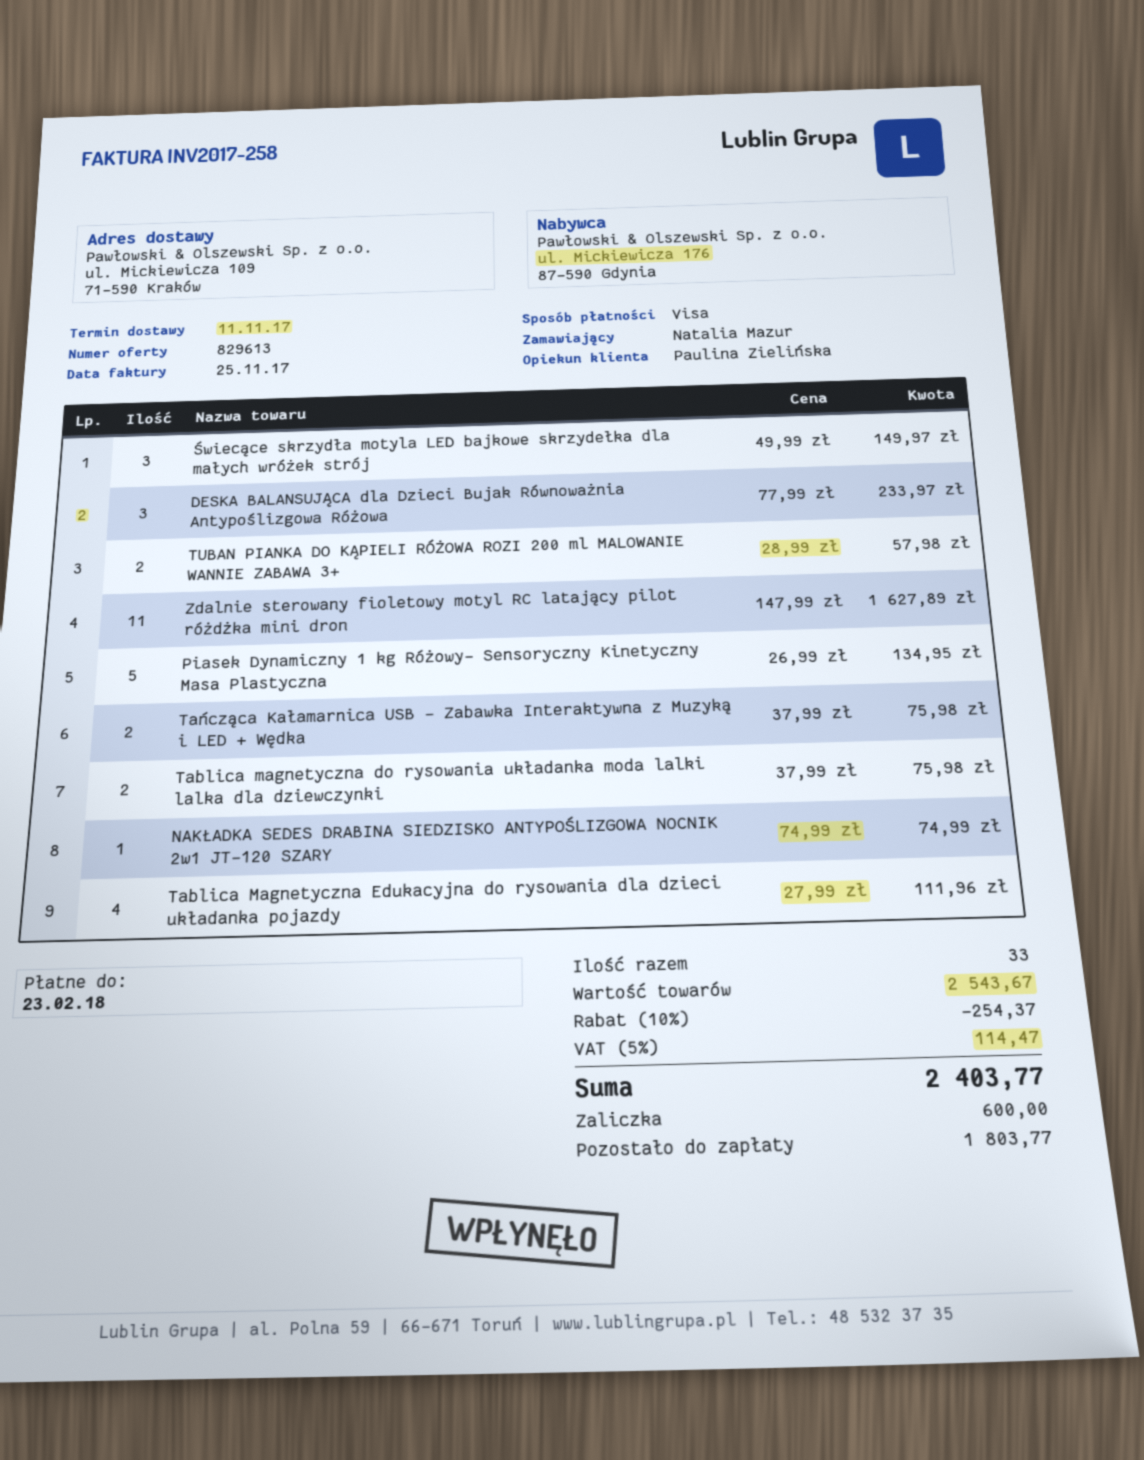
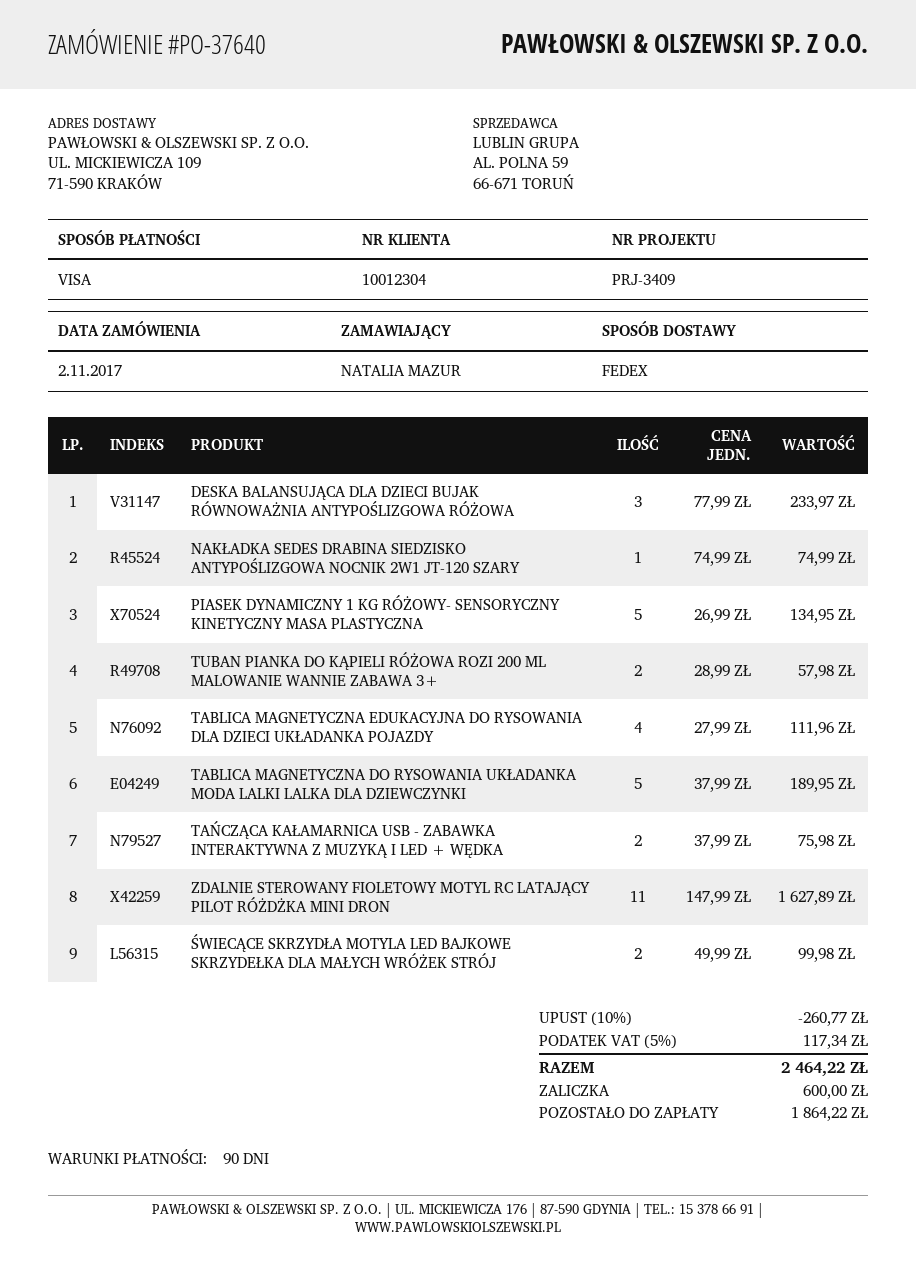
Świecące skrzydła motyla LED bajkowe skrzydełka dla małych wróżek strój: 3 x 49.99 = 149.97 -> 2 x 49.99 = 99.98
Tablica magnetyczna do rysowania układanka moda lalki lalka dla dziewczynki: 2 x 37.99 = 75.98 -> 5 x 37.99 = 189.95
discount: 10% = 254.37 -> 10% = 260.77
tax: 5% = 114.47 -> 5% = 117.34
total: 2403.77 -> 2464.22
balance: 1803.77 -> 1864.22

